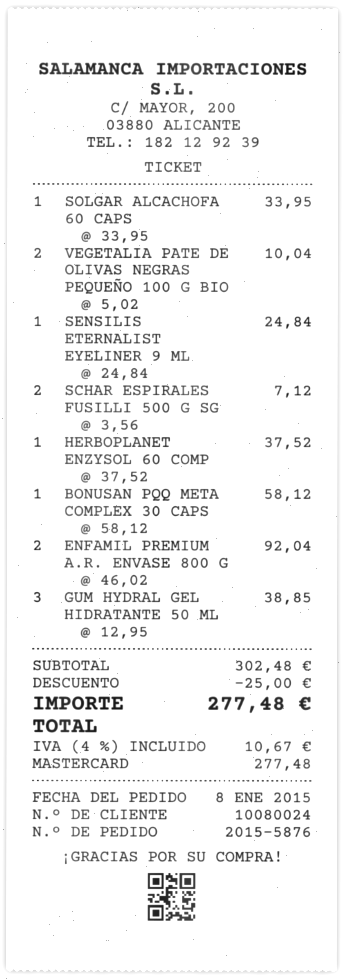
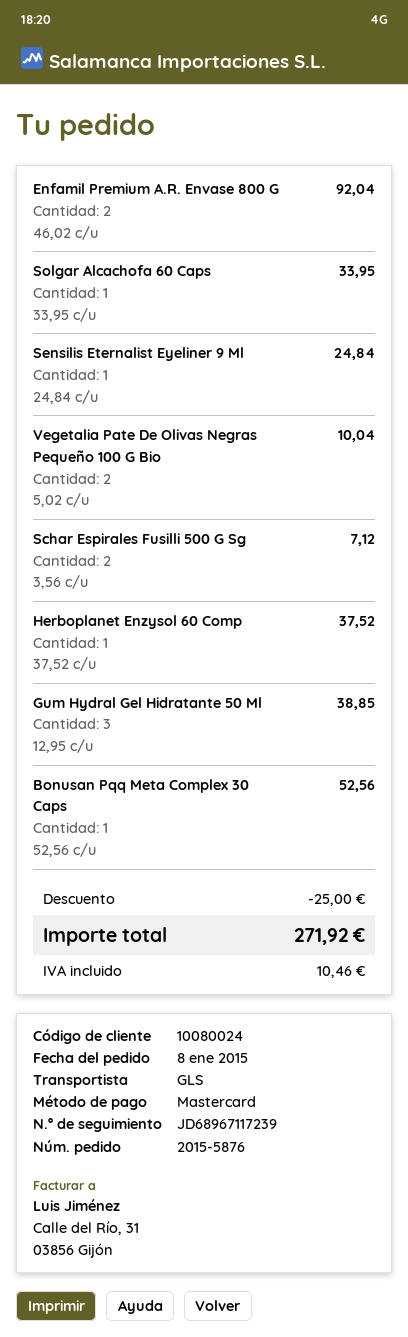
BONUSAN PQQ META COMPLEX 30 CAPS: 1 x 58.12 = 58.12 -> 1 x 52.56 = 52.56
tax: 10.67 -> 10.46
total: 277.48 -> 271.92

